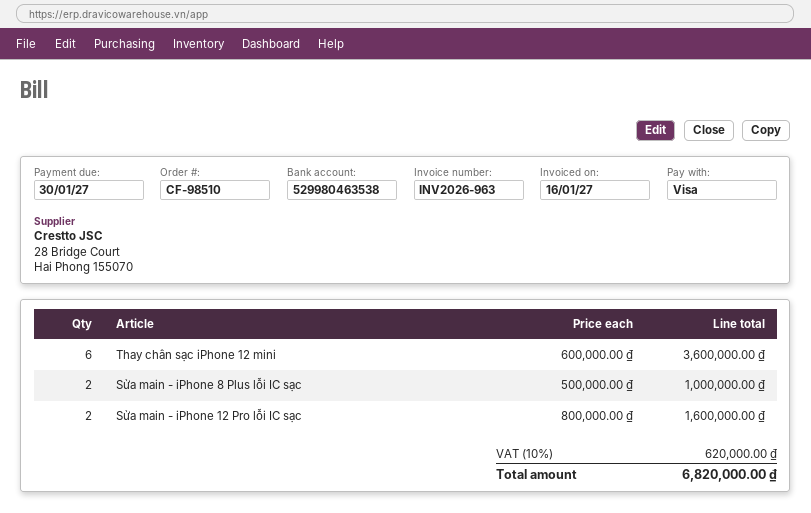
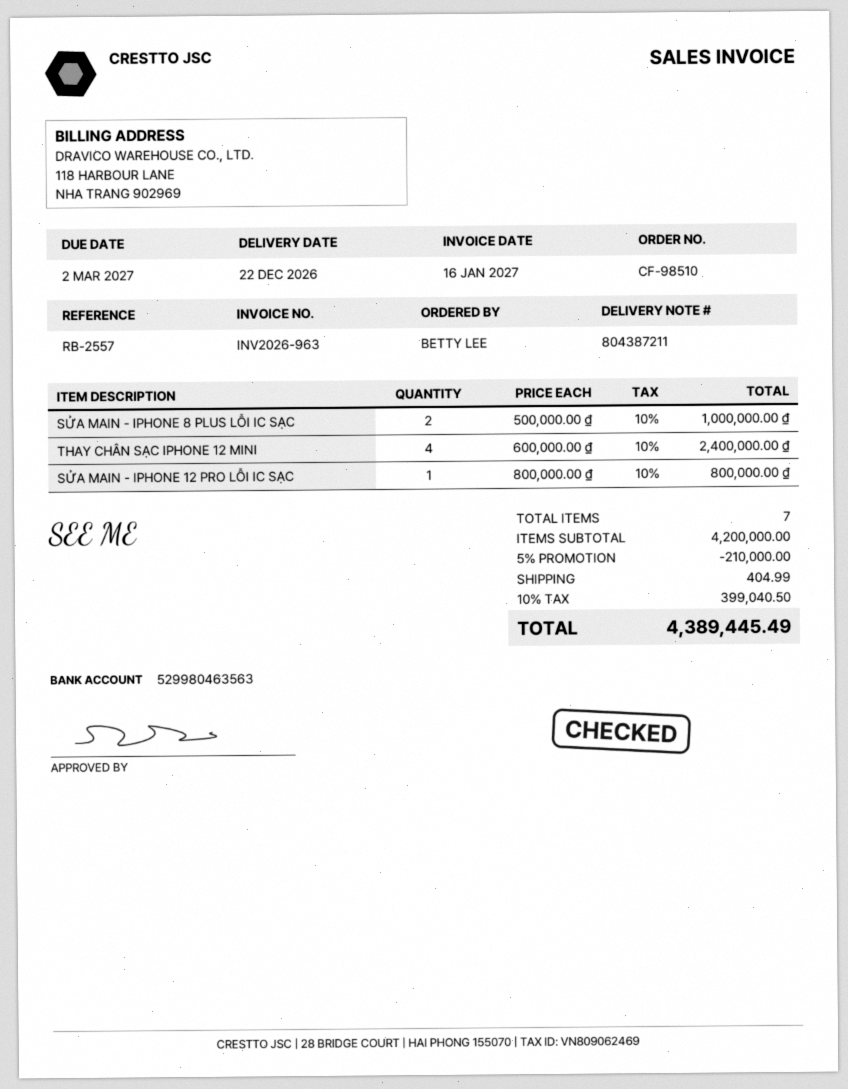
due date: 2027-01-30 -> 2027-03-02
bank account: 529980463538 -> 529980463563
Thay chân sạc iPhone 12 mini: 6 x 600000.00 = 3600000.00 -> 4 x 600000.00 = 2400000.00
Sửa main - iPhone 12 Pro lỗi IC sạc: 2 x 800000.00 = 1600000.00 -> 1 x 800000.00 = 800000.00
discount: none -> 5% = 210000.00
shipping: none -> 404.99
tax: 10% = 620000.00 -> 10% = 399040.50
total: 6820000.00 -> 4389445.49

